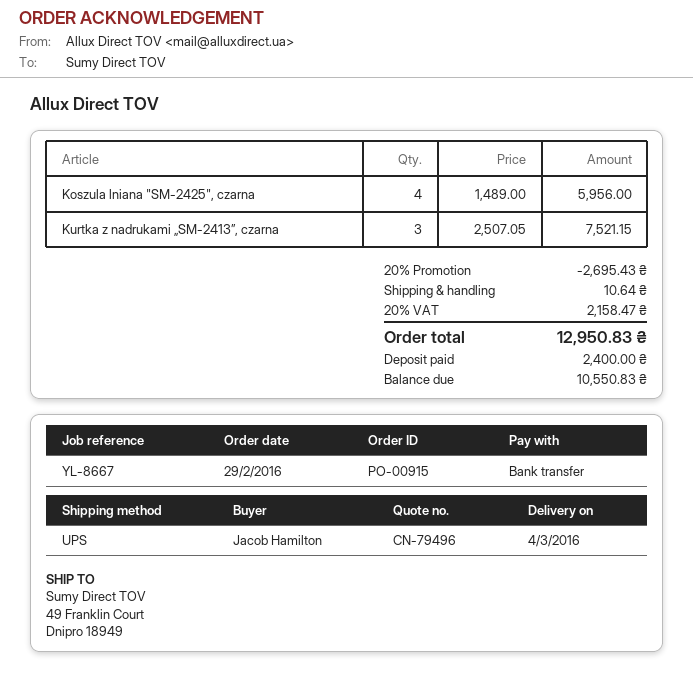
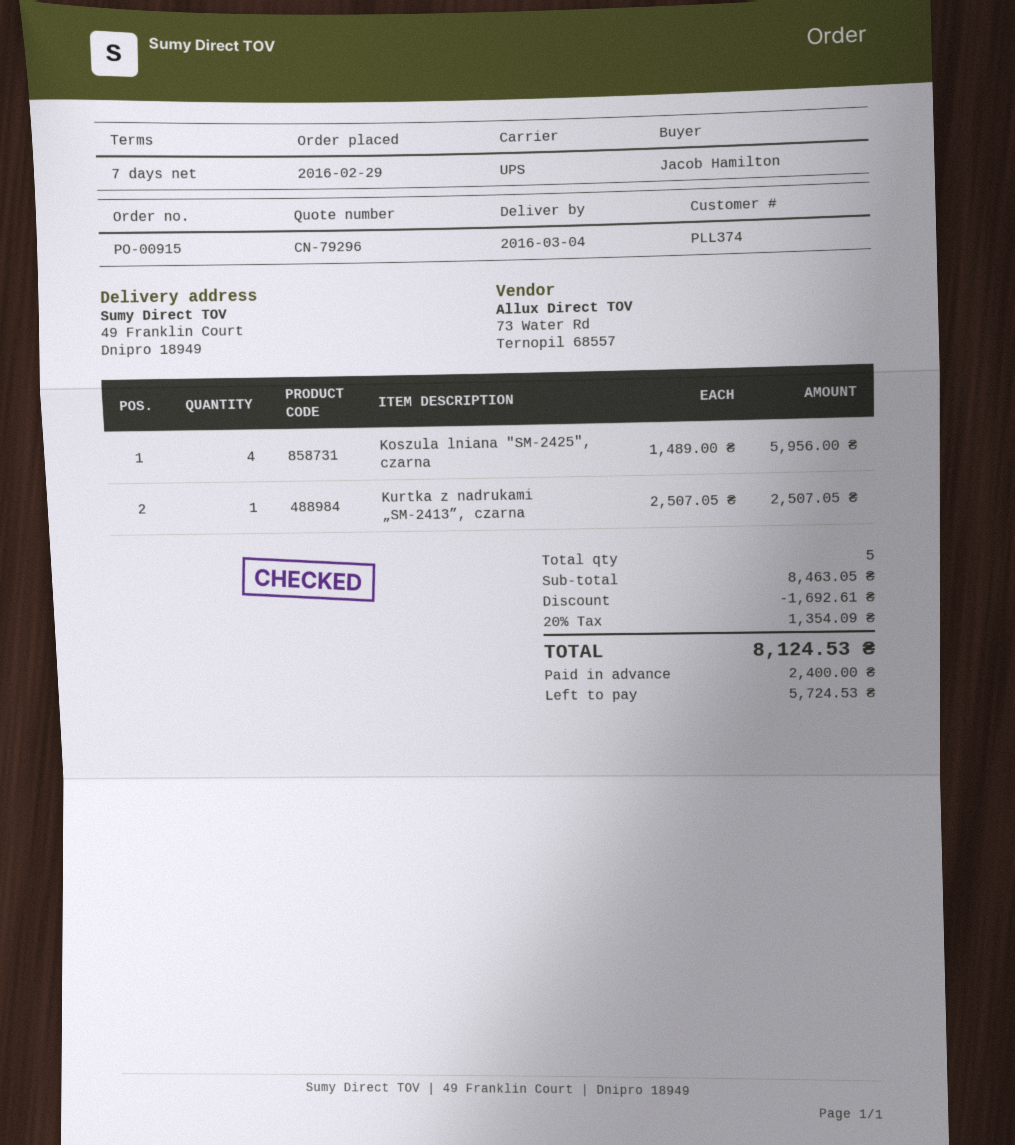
quote number: CN-79496 -> CN-79296
Kurtka z nadrukami „SM-2413”, czarna: 3 x 2507.05 = 7521.15 -> 1 x 2507.05 = 2507.05
discount: 2695.43 -> 1692.61
shipping: 10.64 -> none
tax: 20% = 2158.47 -> 20% = 1354.09
total: 12950.83 -> 8124.53
balance: 10550.83 -> 5724.53

